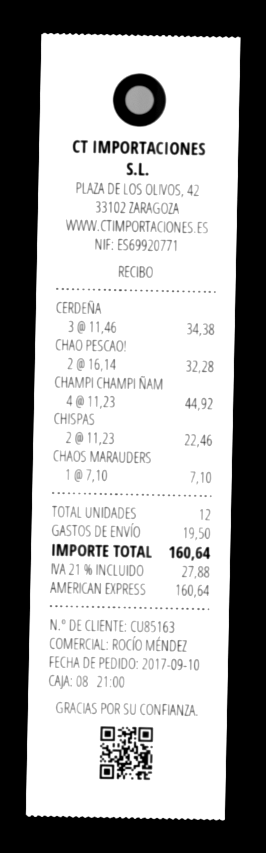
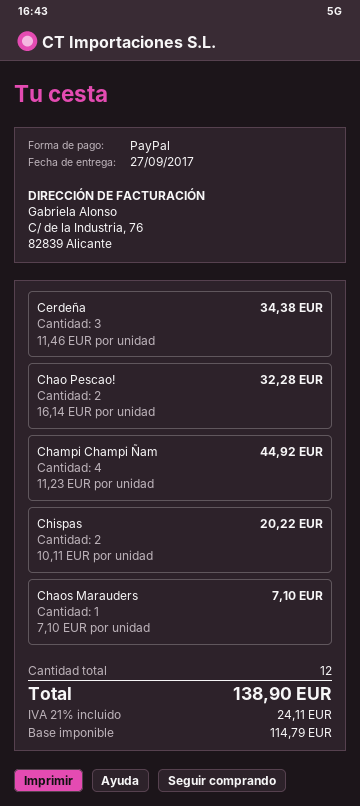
payment method: American Express -> PayPal
CHISPAS: 2 x 11.23 = 22.46 -> 2 x 10.11 = 20.22
shipping: 19.50 -> none
tax: 21% = 27.88 -> 21% = 24.11
total: 160.64 -> 138.90

